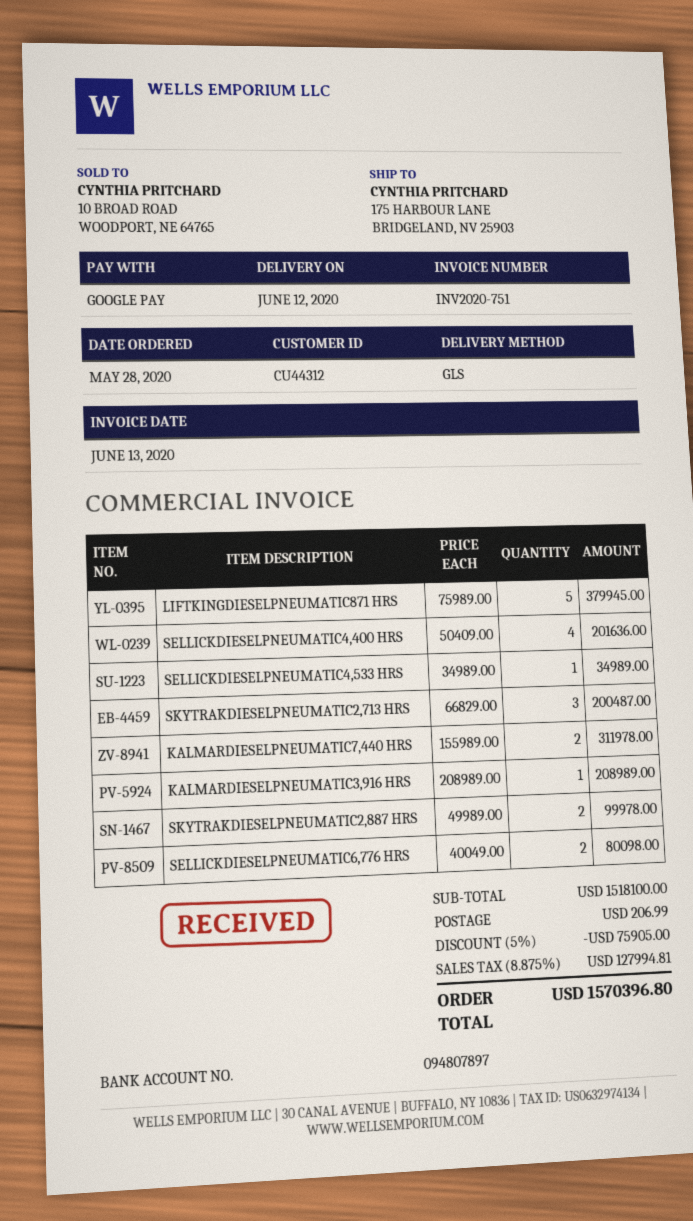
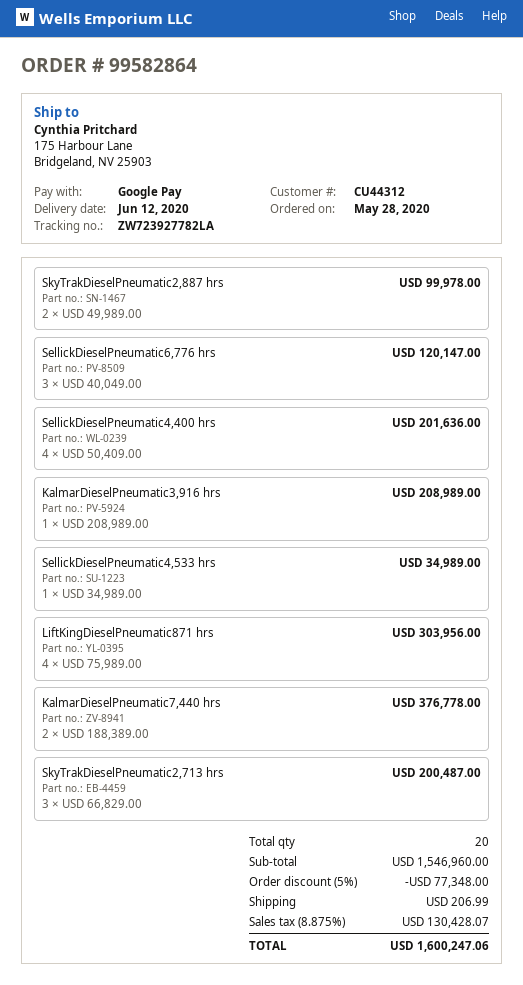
LIFTKINGDIESELPNEUMATIC871 HRS: 5 x 75989.00 = 379945.00 -> 4 x 75989.00 = 303956.00
KALMARDIESELPNEUMATIC7,440 HRS: 2 x 155989.00 = 311978.00 -> 2 x 188389.00 = 376778.00
SELLICKDIESELPNEUMATIC6,776 HRS: 2 x 40049.00 = 80098.00 -> 3 x 40049.00 = 120147.00
subtotal: 1518100.00 -> 1546960.00
discount: 5% = 75905.00 -> 5% = 77348.00
tax: 8.875% = 127994.81 -> 8.875% = 130428.07
total: 1570396.80 -> 1600247.06

